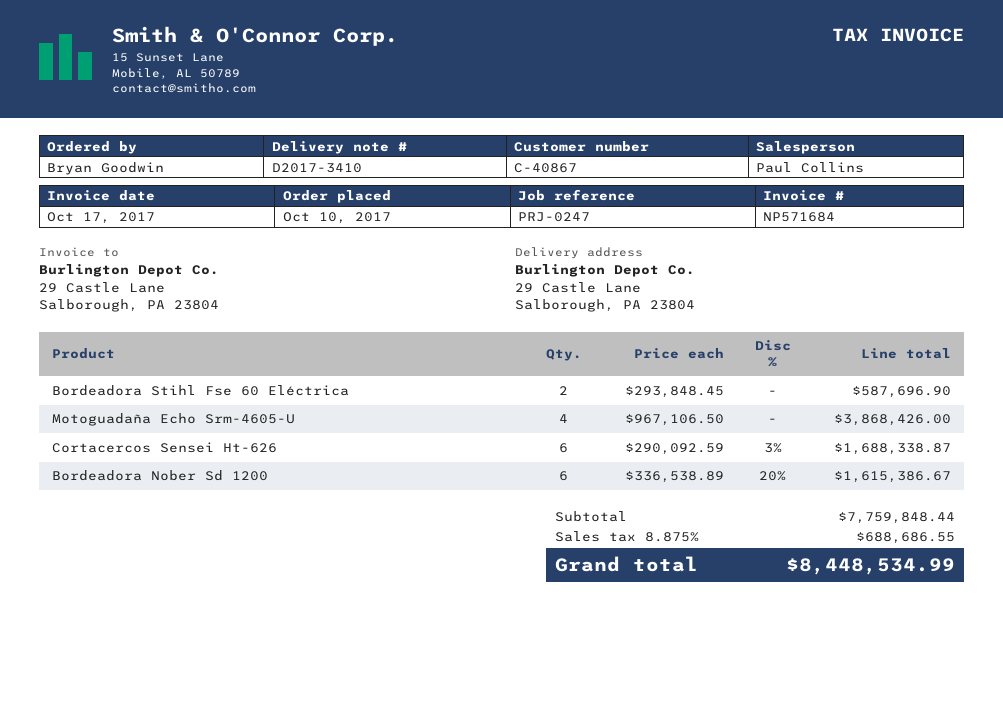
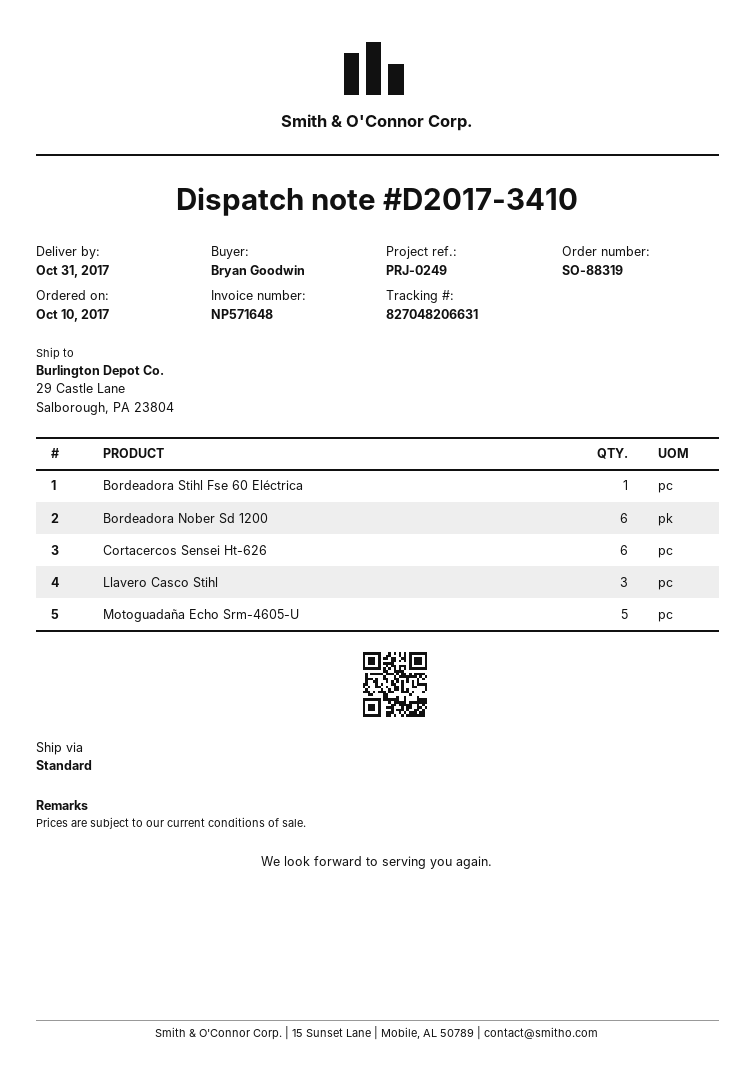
invoice number: NP571684 -> NP571648
reference: PRJ-0247 -> PRJ-0249
Bordeadora Stihl Fse 60 Eléctrica: 2 -> 1
Motoguadaña Echo Srm-4605-U: 4 -> 5
Llavero Casco Stihl: none -> 3

